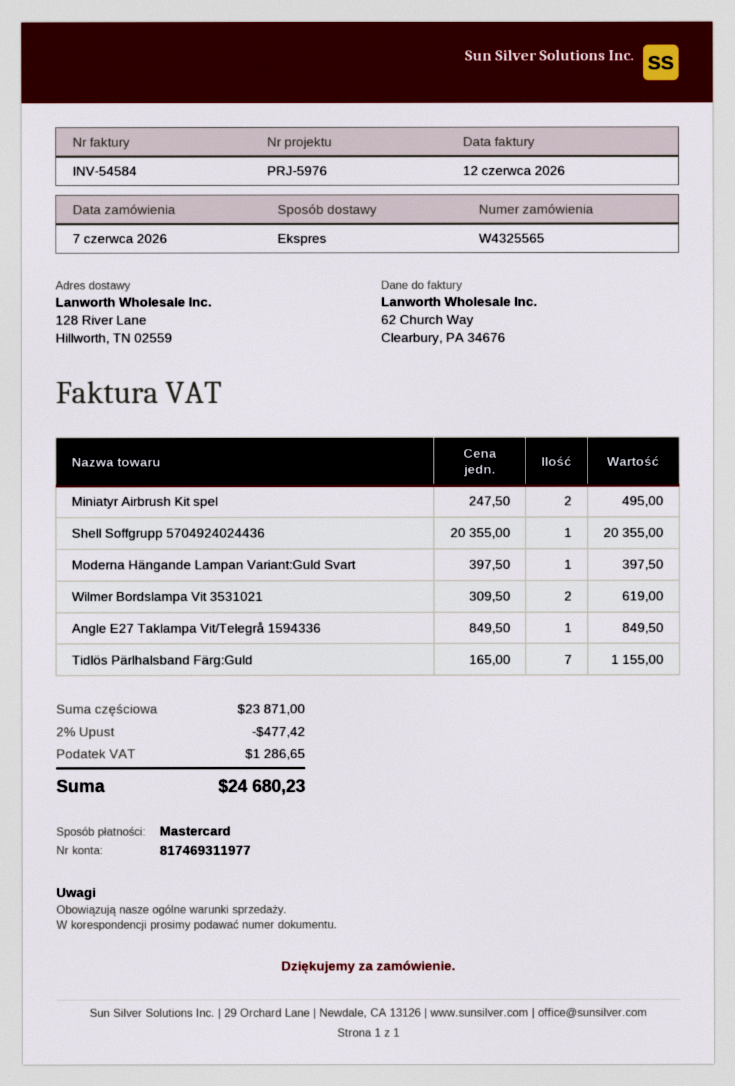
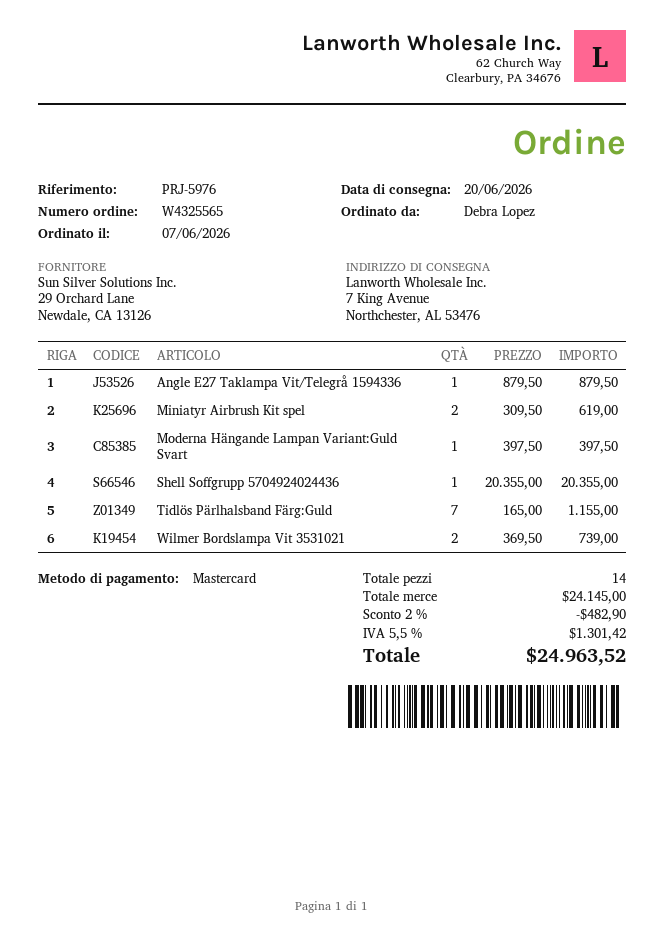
ship to: 128 River Lane, Hillworth, TN 02559 -> 7 King Avenue, Northchester, AL 53476
Miniatyr Airbrush Kit spel: 2 x 247.50 = 495.00 -> 2 x 309.50 = 619.00
Wilmer Bordslampa Vit 3531021: 2 x 309.50 = 619.00 -> 2 x 369.50 = 739.00
Angle E27 Taklampa Vit/Telegrå 1594336: 1 x 849.50 = 849.50 -> 1 x 879.50 = 879.50
subtotal: 23871.00 -> 24145.00
discount: 2% = 477.42 -> 2% = 482.90
tax: 1286.65 -> 1301.42
total: 24680.23 -> 24963.52

